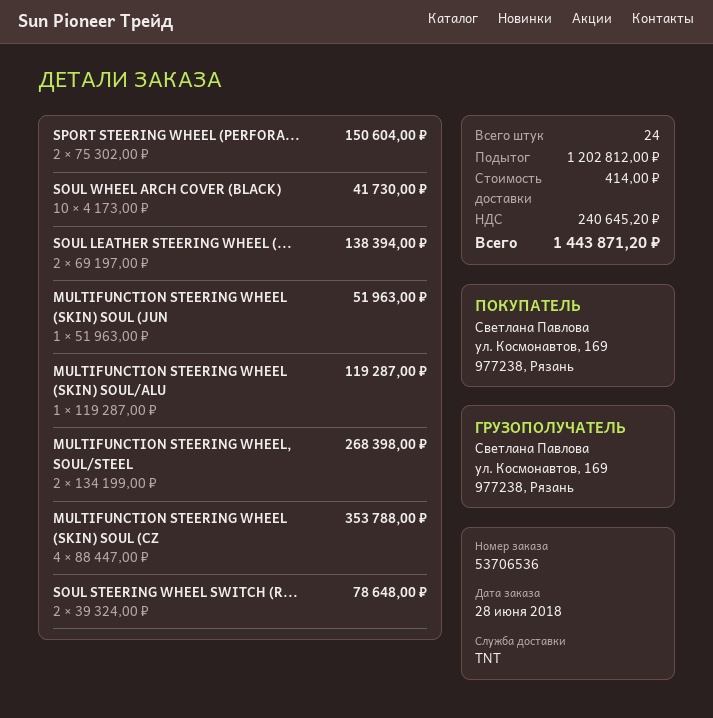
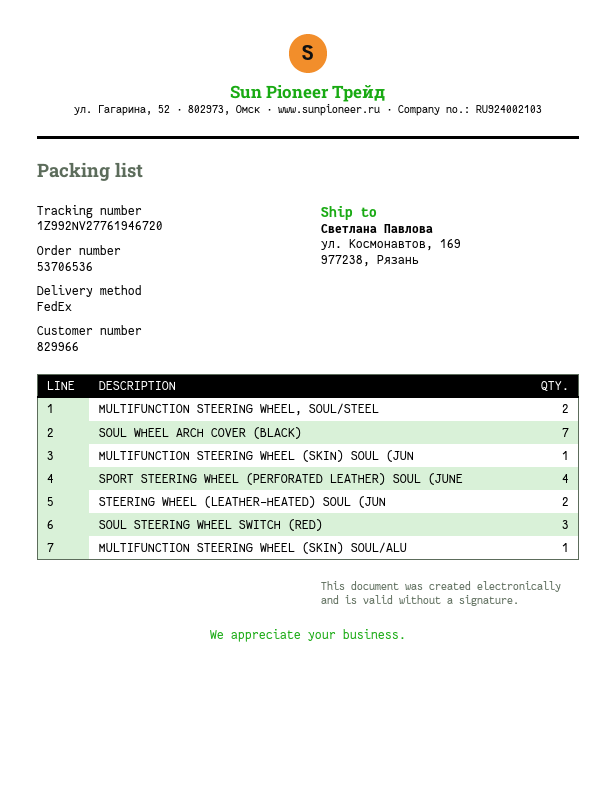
shipping method: TNT -> FedEx
SPORT STEERING WHEEL (PERFORA...: 2 -> 4
SOUL WHEEL ARCH COVER (BLACK): 10 -> 7
SOUL LEATHER STEERING WHEEL (...: 2 -> none
MULTIFUNCTION STEERING WHEEL (SKIN) SOUL (CZ: 4 -> none
SOUL STEERING WHEEL SWITCH (R...: 2 -> 3
STEERING WHEEL (LEATHER-HEATED) SOUL (JUN: none -> 2

